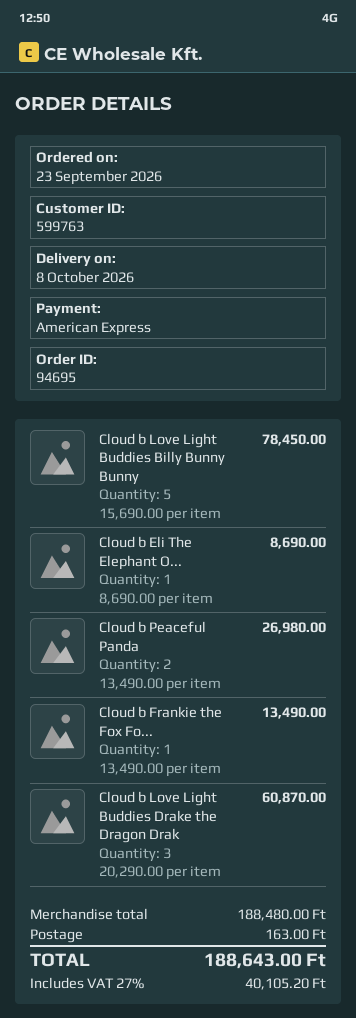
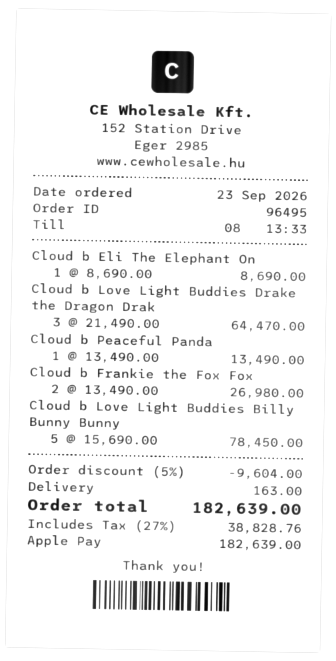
order number: 94695 -> 96495
payment method: American Express -> Apple Pay
Cloud b Peaceful Panda: 2 x 13490.00 = 26980.00 -> 1 x 13490.00 = 13490.00
Cloud b Frankie the Fox Fo...: 1 x 13490.00 = 13490.00 -> 2 x 13490.00 = 26980.00
Cloud b Love Light Buddies Drake the Dragon Drak: 3 x 20290.00 = 60870.00 -> 3 x 21490.00 = 64470.00
discount: none -> 5% = 9604.00
tax: 27% = 40105.20 -> 27% = 38828.76
total: 188643.00 -> 182639.00

